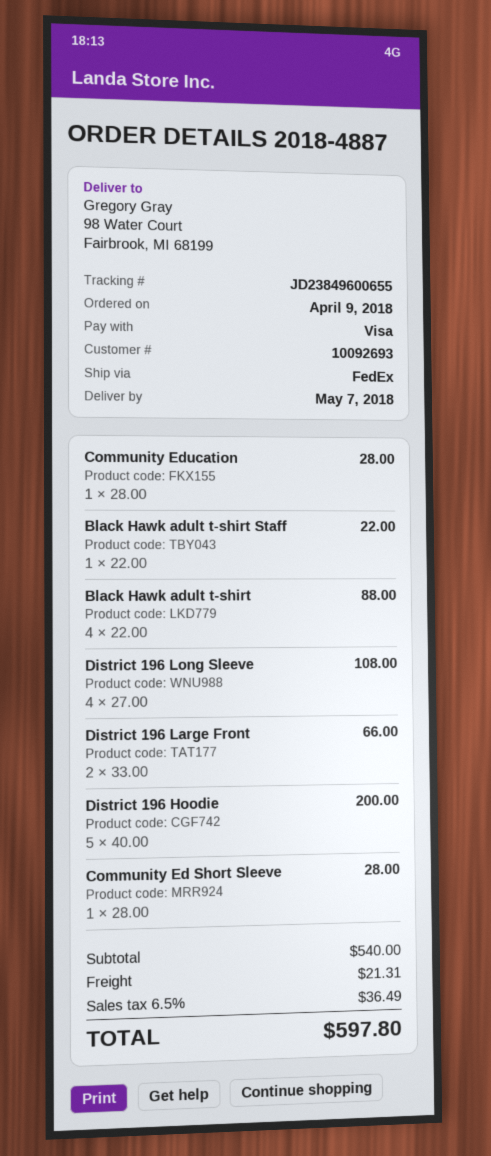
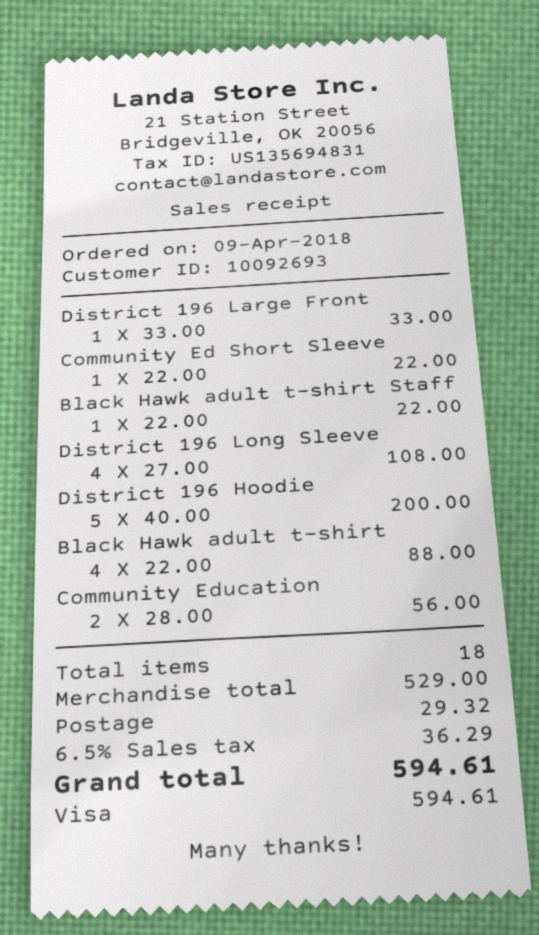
Community Education: 1 x 28.00 = 28.00 -> 2 x 28.00 = 56.00
District 196 Large Front: 2 x 33.00 = 66.00 -> 1 x 33.00 = 33.00
Community Ed Short Sleeve: 1 x 28.00 = 28.00 -> 1 x 22.00 = 22.00
subtotal: 540.00 -> 529.00
shipping: 21.31 -> 29.32
tax: 6.5% = 36.49 -> 6.5% = 36.29
total: 597.80 -> 594.61

